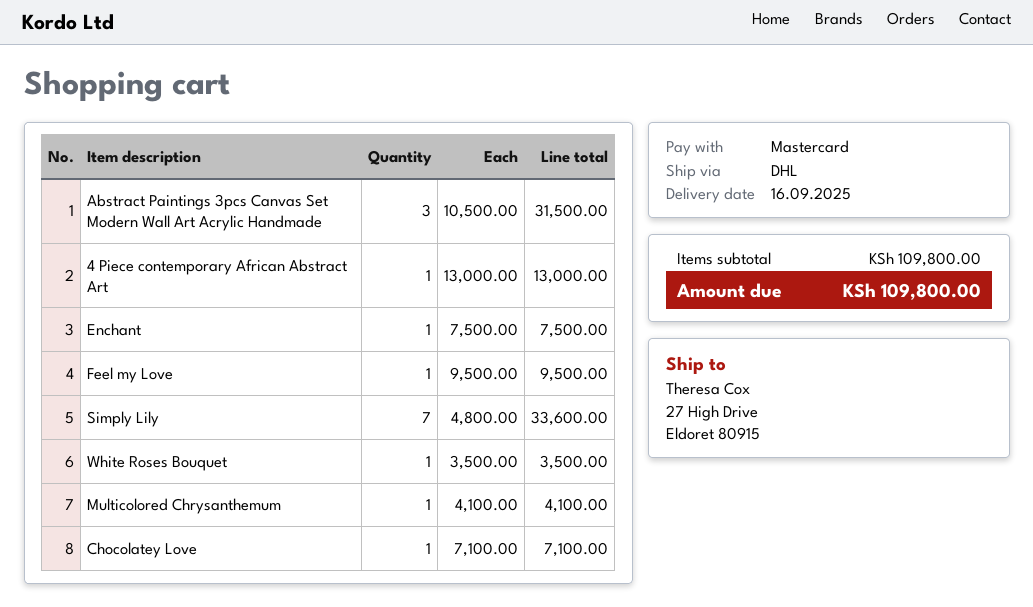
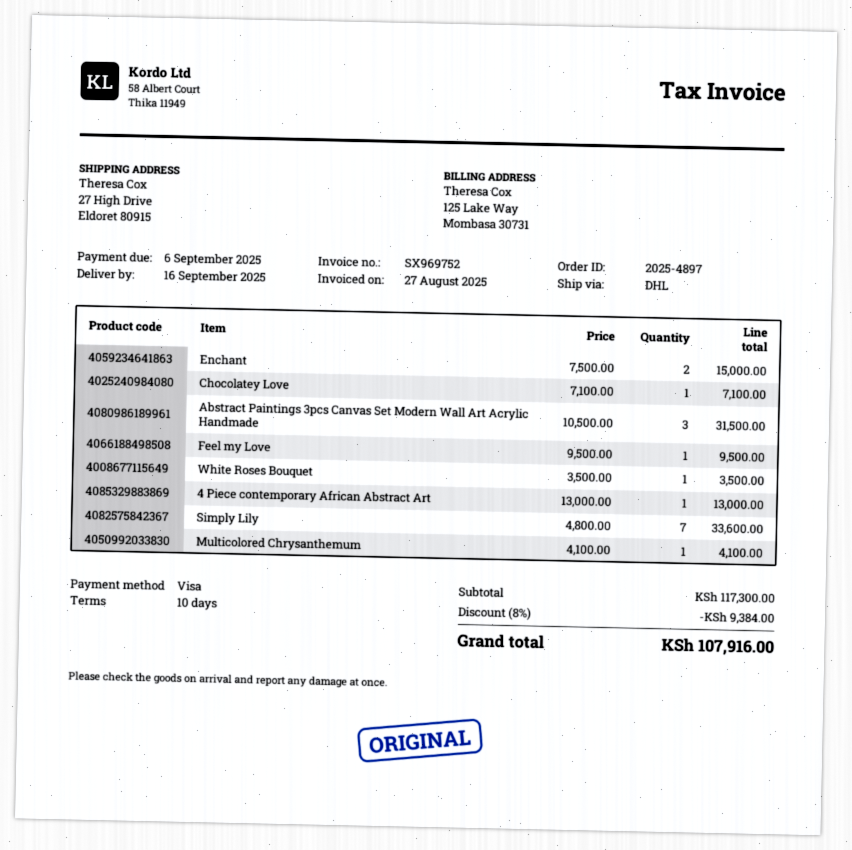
payment method: Mastercard -> Visa
Enchant: 1 x 7500.00 = 7500.00 -> 2 x 7500.00 = 15000.00
subtotal: 109800.00 -> 117300.00
discount: none -> 8% = 9384.00
total: 109800.00 -> 107916.00

